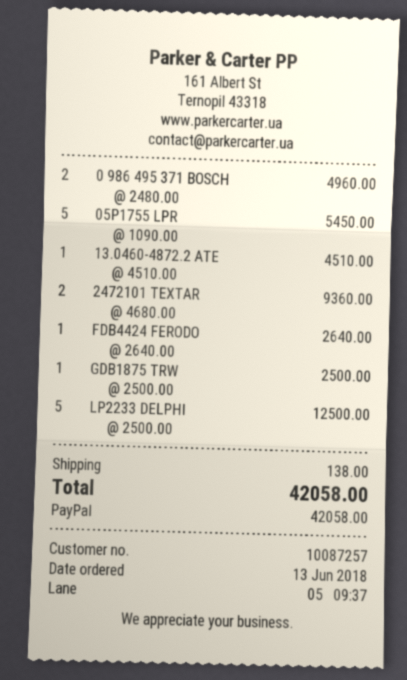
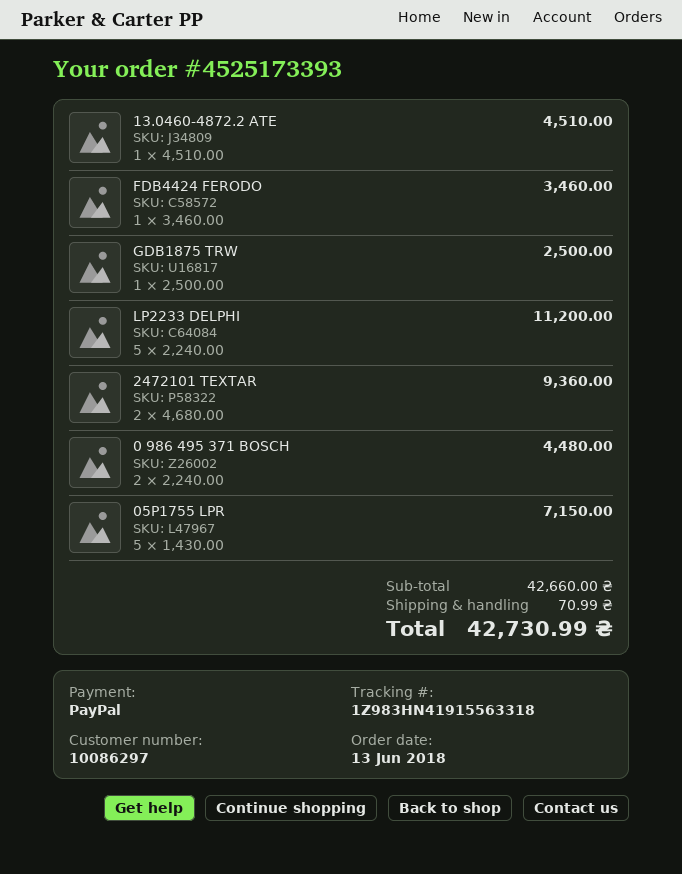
customer number: 10087257 -> 10086297
0 986 495 371 BOSCH: 2 x 2480.00 = 4960.00 -> 2 x 2240.00 = 4480.00
05P1755 LPR: 5 x 1090.00 = 5450.00 -> 5 x 1430.00 = 7150.00
FDB4424 FERODO: 1 x 2640.00 = 2640.00 -> 1 x 3460.00 = 3460.00
LP2233 DELPHI: 5 x 2500.00 = 12500.00 -> 5 x 2240.00 = 11200.00
shipping: 138.00 -> 70.99
total: 42058.00 -> 42730.99

